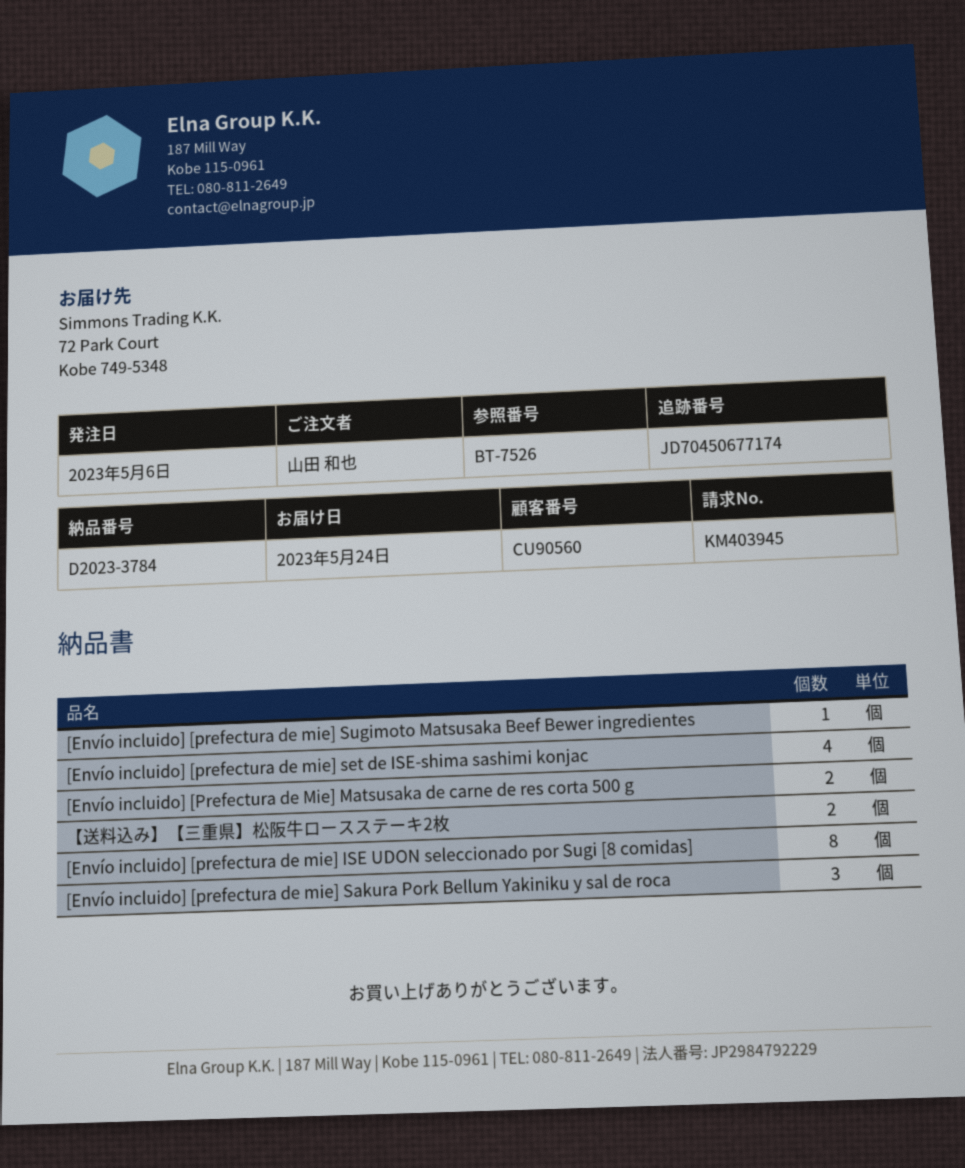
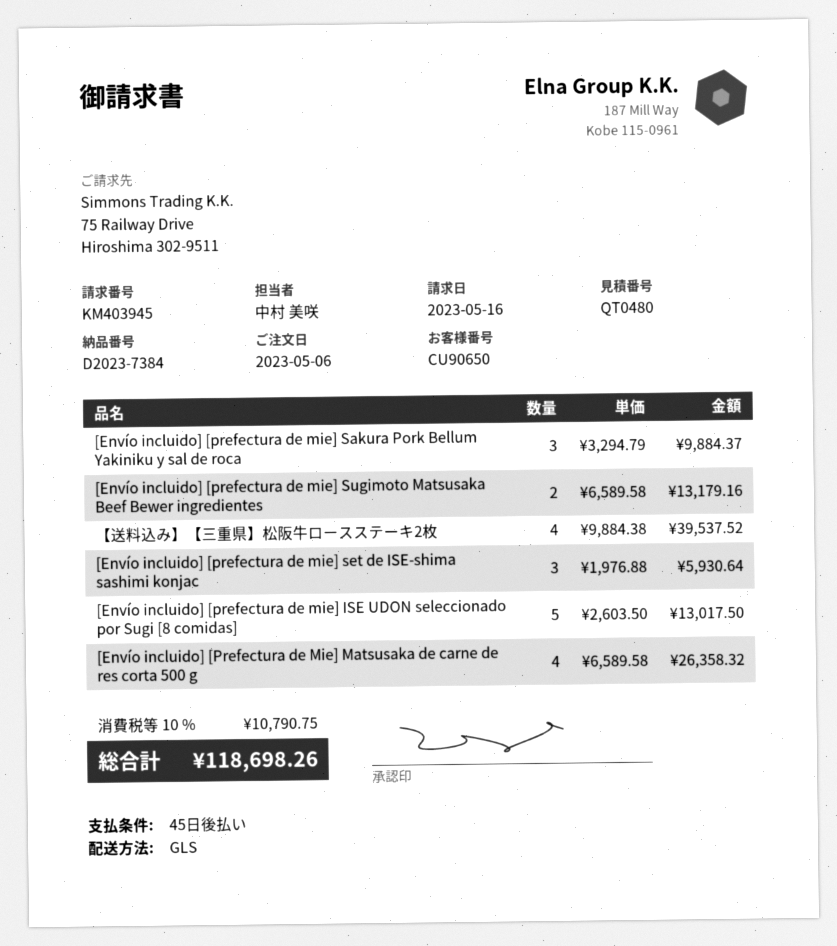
delivery note number: D2023-3784 -> D2023-7384
customer number: CU90560 -> CU90650
[Envío incluido] [prefectura de mie] Sugimoto Matsusaka Beef Bewer ingredientes: 1 -> 2
[Envío incluido] [prefectura de mie] set de ISE-shima sashimi konjac: 4 -> 3
[Envío incluido] [Prefectura de Mie] Matsusaka de carne de res corta 500 g: 2 -> 4
【送料込み】【三重県】松阪牛ロースステーキ2枚: 2 -> 4
[Envío incluido] [prefectura de mie] ISE UDON seleccionado por Sugi [8 comidas]: 8 -> 5

